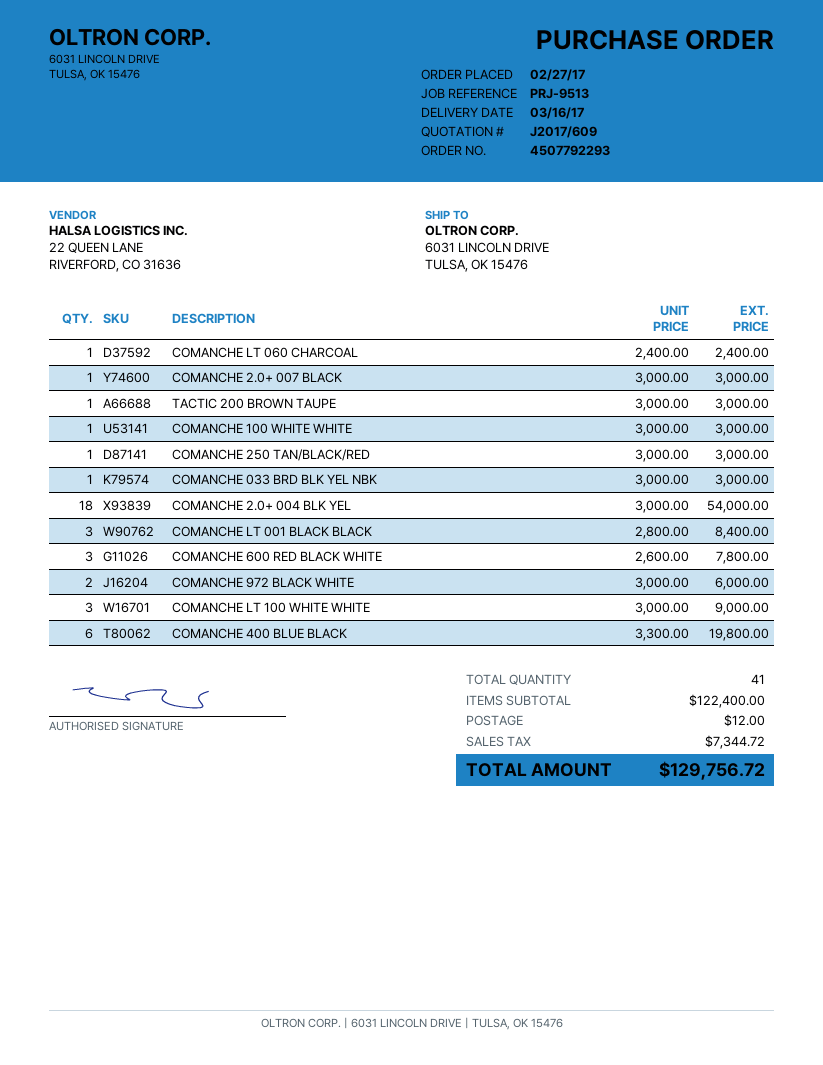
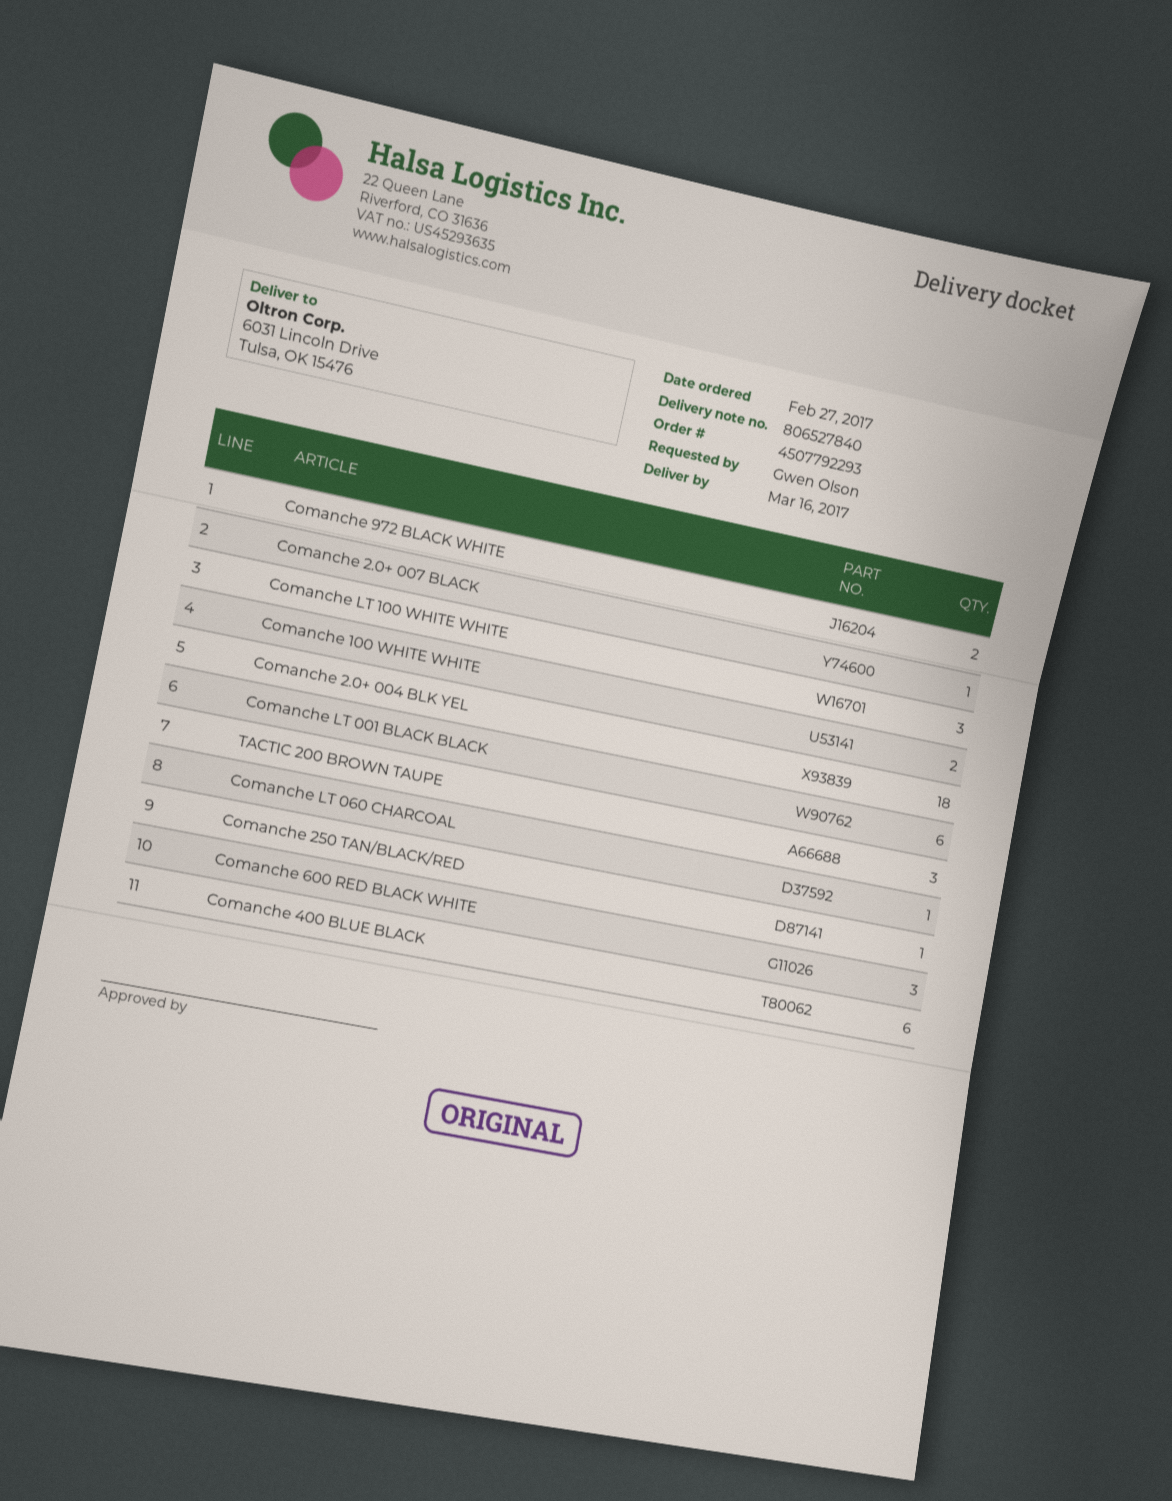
TACTIC 200 BROWN TAUPE: 1 -> 3
COMANCHE 100 WHITE WHITE: 1 -> 2
COMANCHE 033 BRD BLK YEL NBK: 1 -> none
COMANCHE LT 001 BLACK BLACK: 3 -> 6

